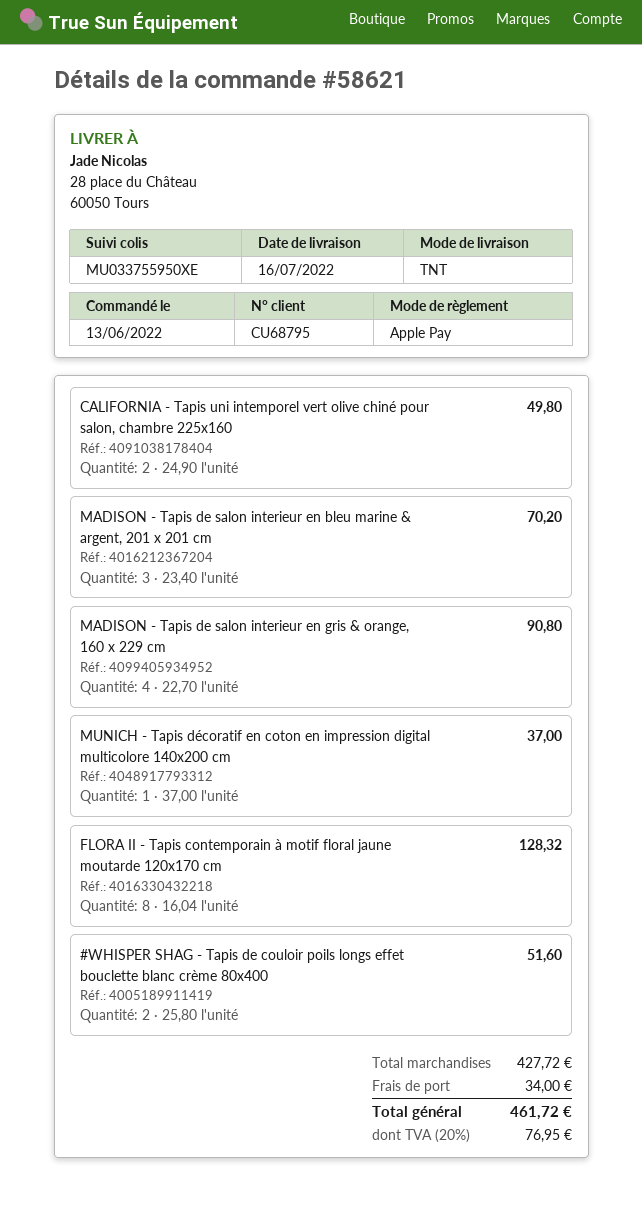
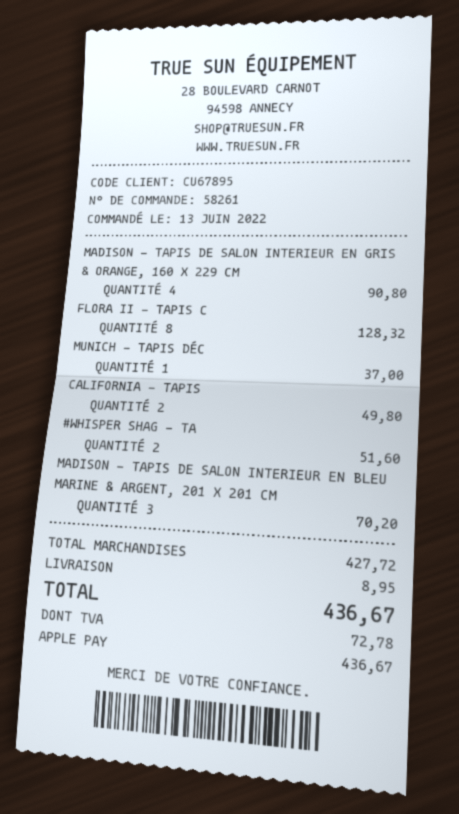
order number: 58621 -> 58261
customer number: CU68795 -> CU67895
shipping: 34.00 -> 8.95
tax: 76.95 -> 72.78
total: 461.72 -> 436.67

